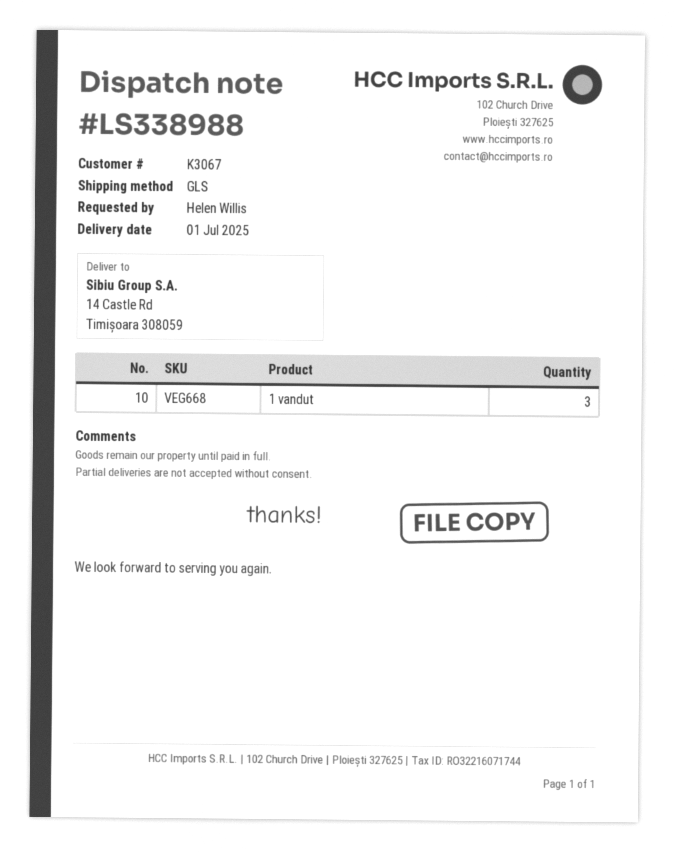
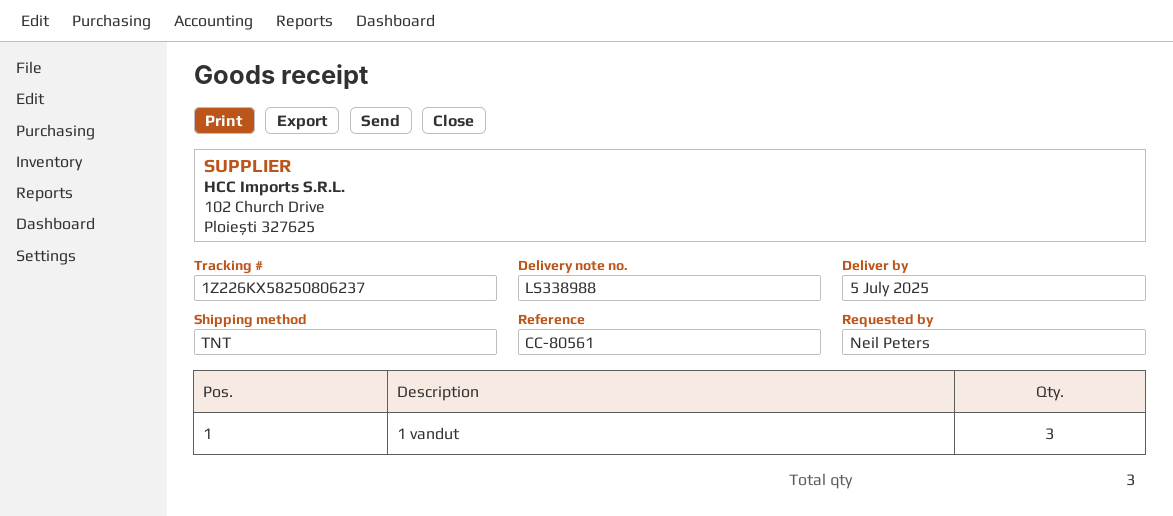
delivery date: 2025-07-01 -> 2025-07-05
ordered by: Helen Willis -> Neil Peters
shipping method: GLS -> TNT

